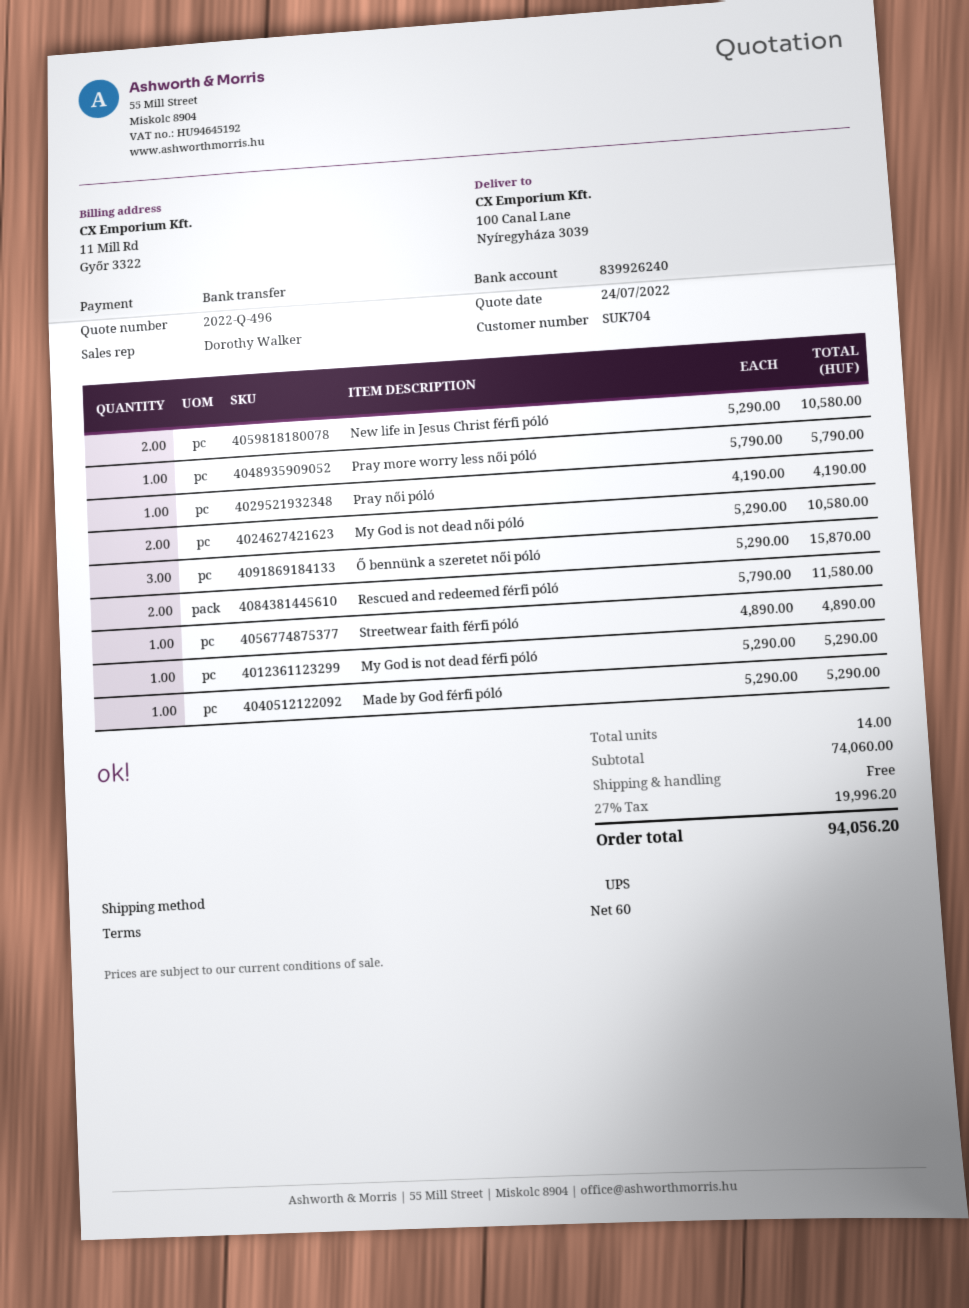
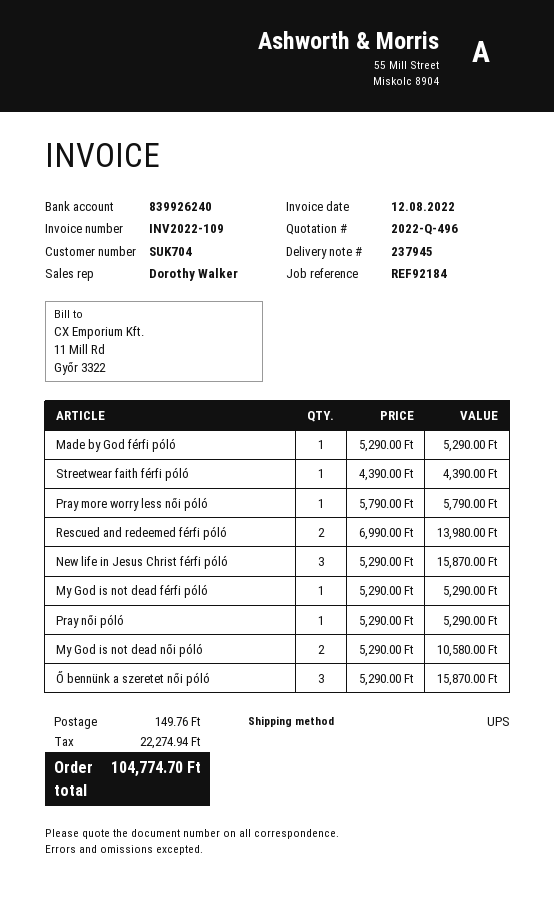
New life in Jesus Christ férfi póló: 2 x 5290.00 = 10580.00 -> 3 x 5290.00 = 15870.00
Pray női póló: 1 x 4190.00 = 4190.00 -> 1 x 5290.00 = 5290.00
Rescued and redeemed férfi póló: 2 x 5790.00 = 11580.00 -> 2 x 6990.00 = 13980.00
Streetwear faith férfi póló: 1 x 4890.00 = 4890.00 -> 1 x 4390.00 = 4390.00
shipping: 0.00 -> 149.76
tax: 19996.20 -> 22274.94
total: 94056.20 -> 104774.70

